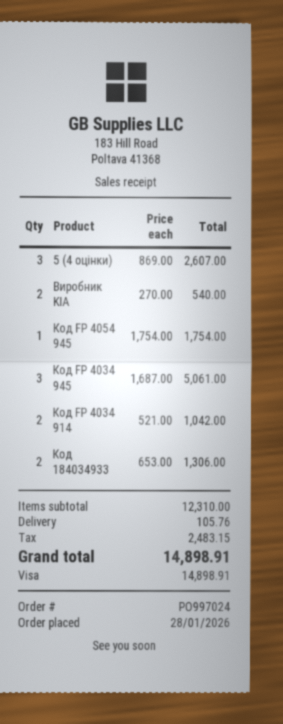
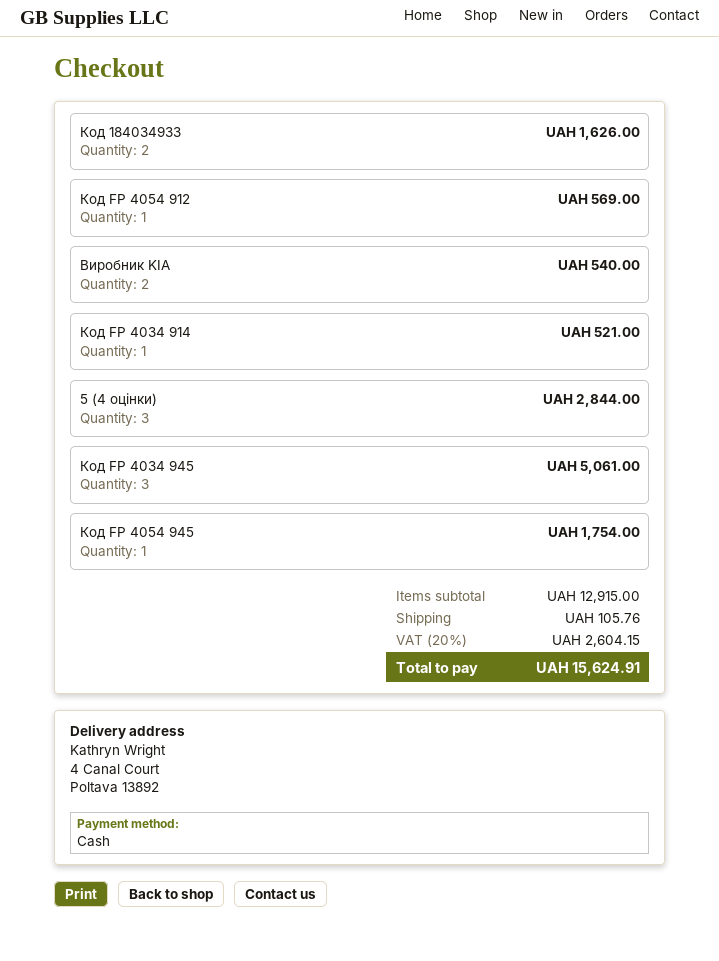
payment method: Visa -> cash
5 (4 оцінки): 3 for 2607.00 -> 3 for 2844.00
Код FP 4034 914: 2 for 1042.00 -> 1 for 521.00
Код 184034933: 2 for 1306.00 -> 2 for 1626.00
Код FP 4054 912: none -> 1 for 569.00
subtotal: 12310.00 -> 12915.00
tax: 2483.15 -> 2604.15
total: 14898.91 -> 15624.91

